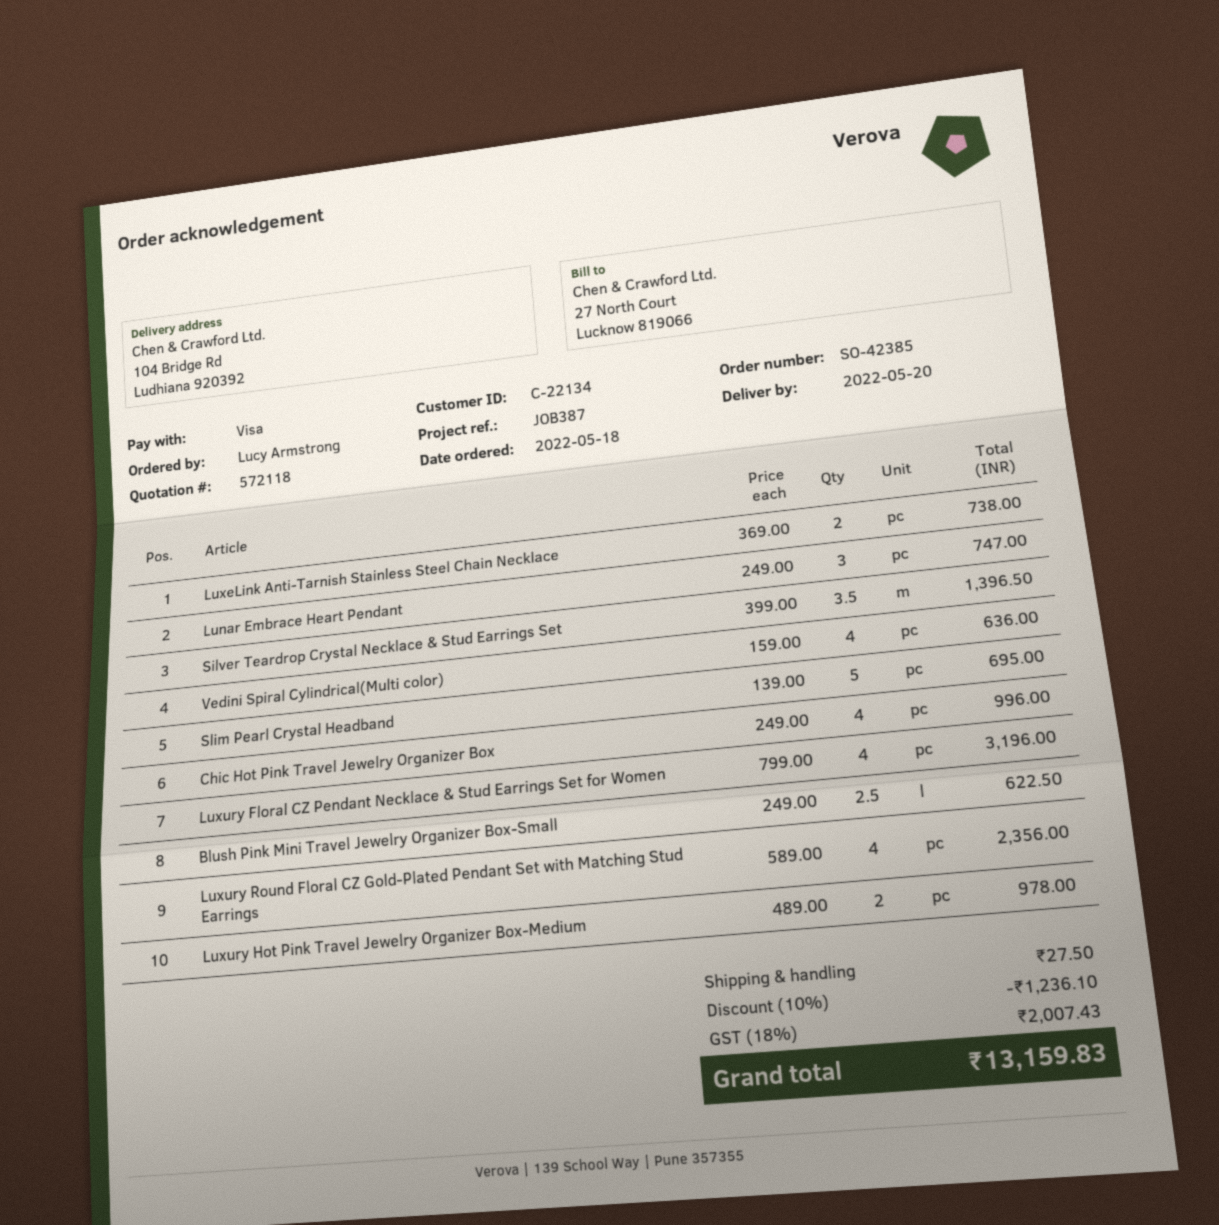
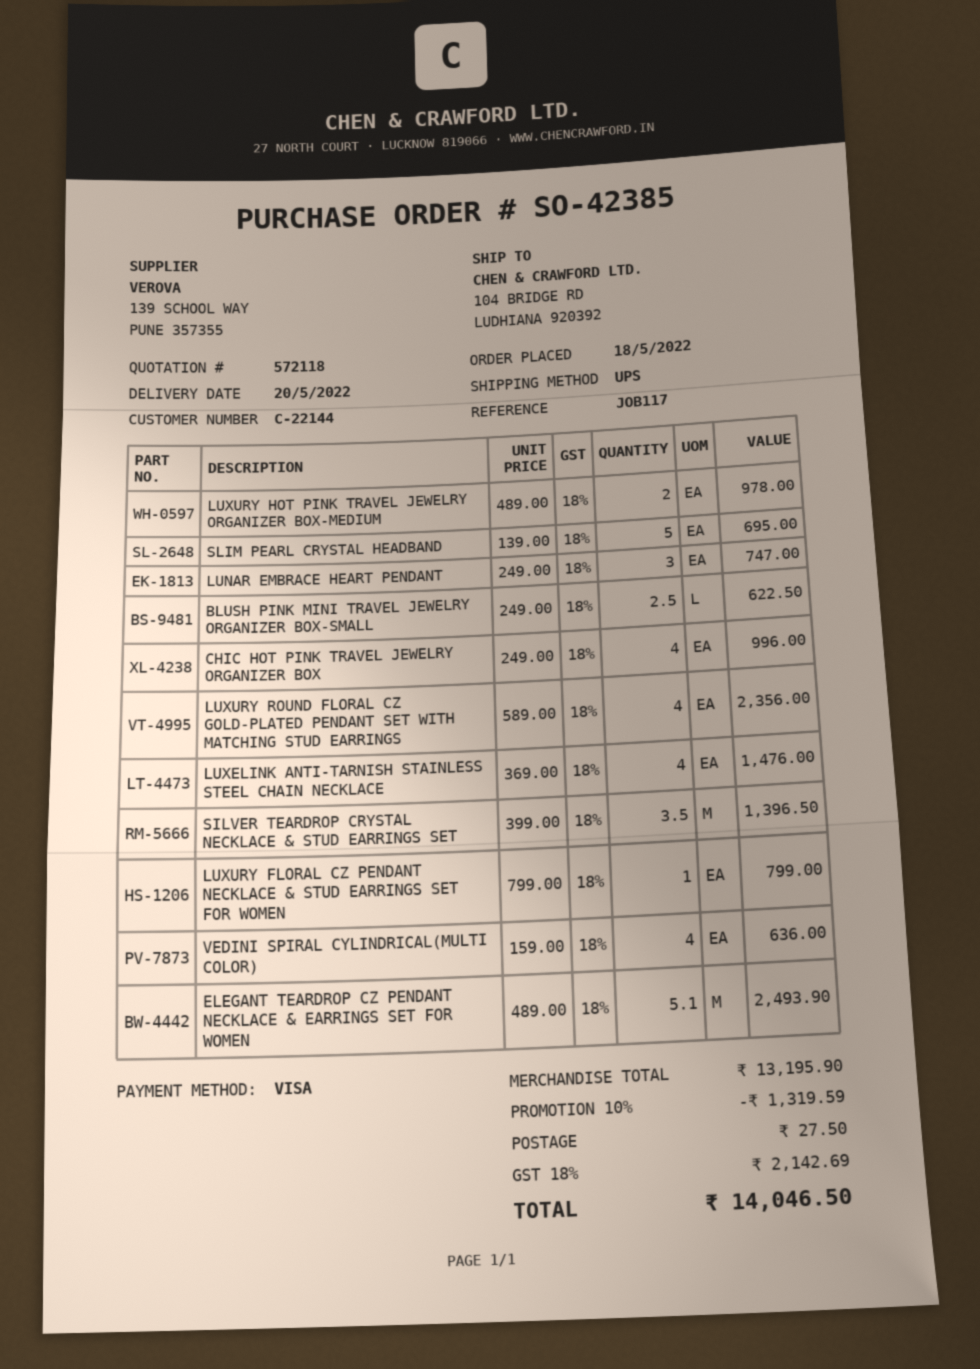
customer number: C-22134 -> C-22144
reference: JOB387 -> JOB117
LuxeLink Anti-Tarnish Stainless Steel Chain Necklace: 2 x 369.00 = 738.00 -> 4 x 369.00 = 1476.00
Luxury Floral CZ Pendant Necklace & Stud Earrings Set for Women: 4 x 799.00 = 3196.00 -> 1 x 799.00 = 799.00
ELEGANT TEARDROP CZ PENDANT NECKLACE & EARRINGS SET FOR WOMEN: none -> 5.1 x 489.00 = 2493.90
discount: 10% = 1236.10 -> 10% = 1319.59
tax: 18% = 2007.43 -> 18% = 2142.69
total: 13159.83 -> 14046.50

